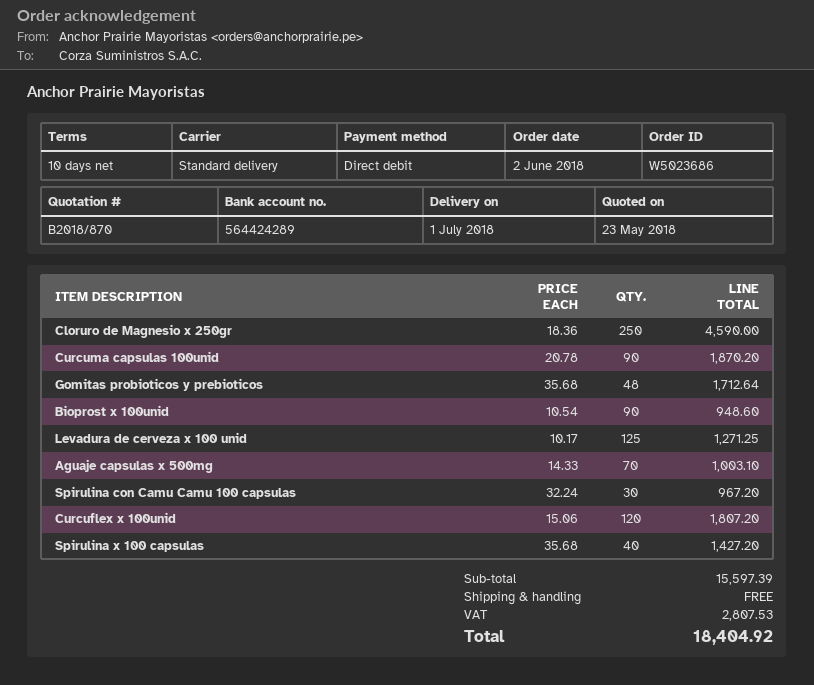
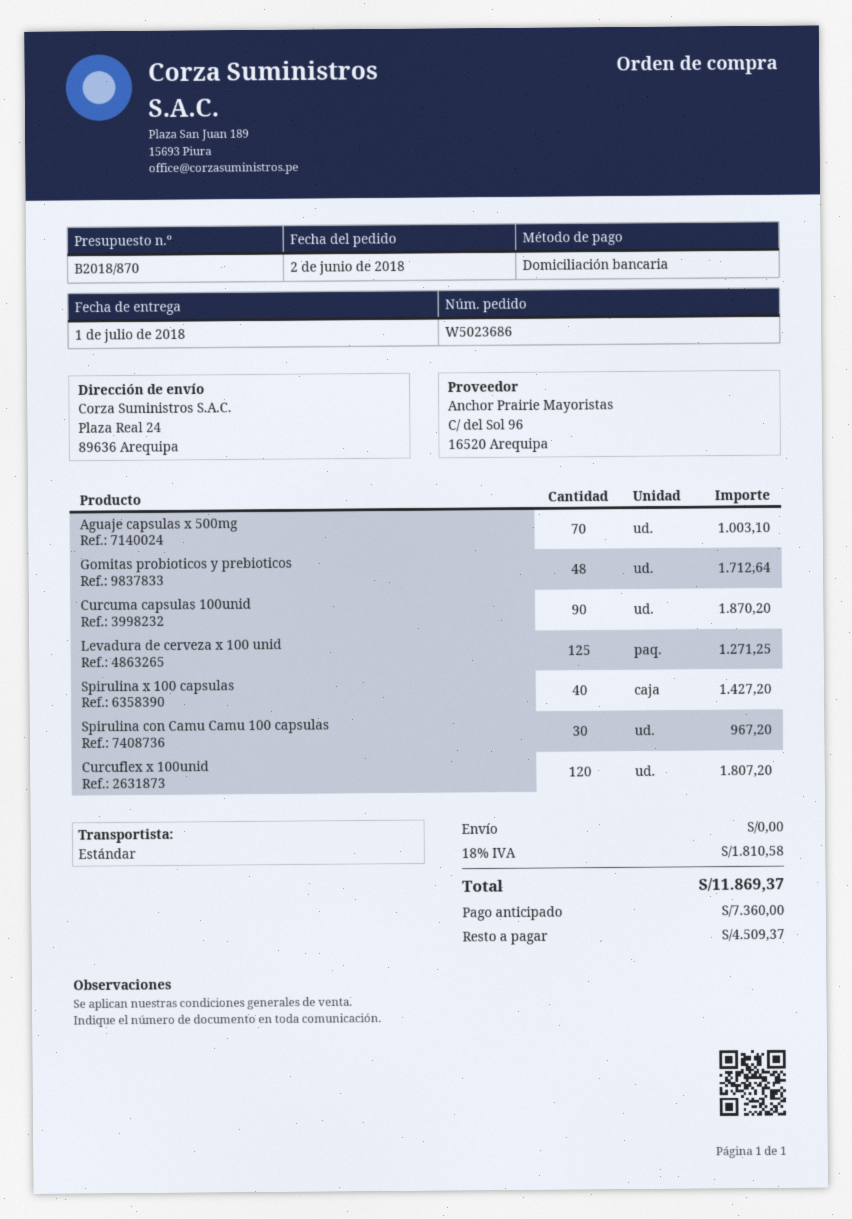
Cloruro de Magnesio x 250gr: 250 for 4590.00 -> none
Bioprost x 100unid: 90 for 948.60 -> none
tax: 2807.53 -> 1810.58
total: 18404.92 -> 11869.37

